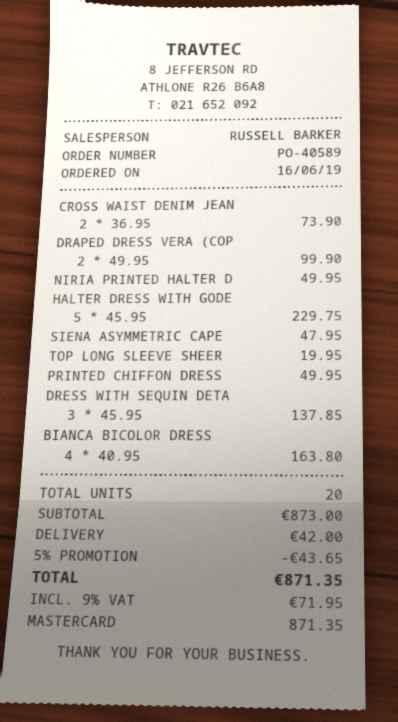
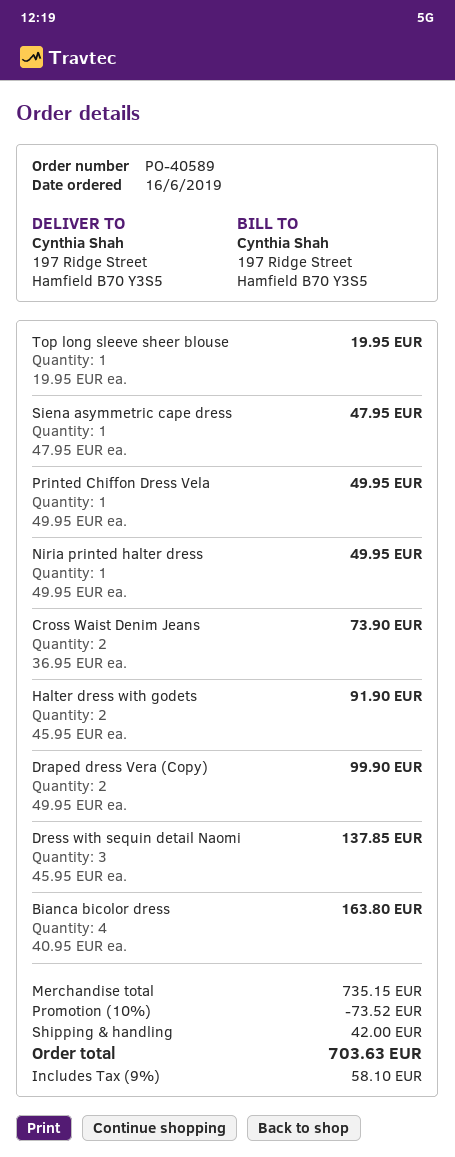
HALTER DRESS WITH GODE: 5 x 45.95 = 229.75 -> 2 x 45.95 = 91.90
subtotal: 873.00 -> 735.15
discount: 5% = 43.65 -> 10% = 73.52
tax: 9% = 71.95 -> 9% = 58.10
total: 871.35 -> 703.63

